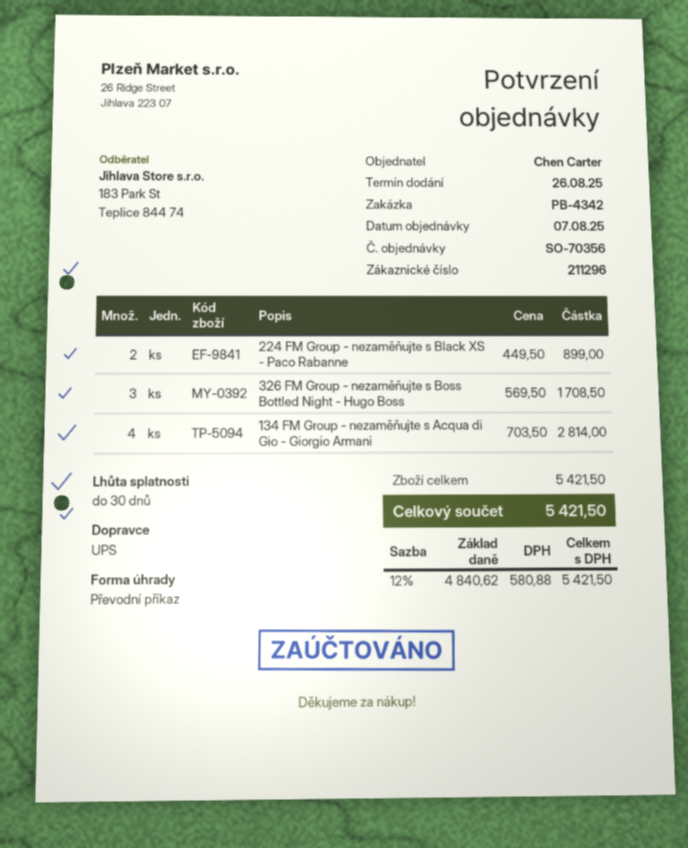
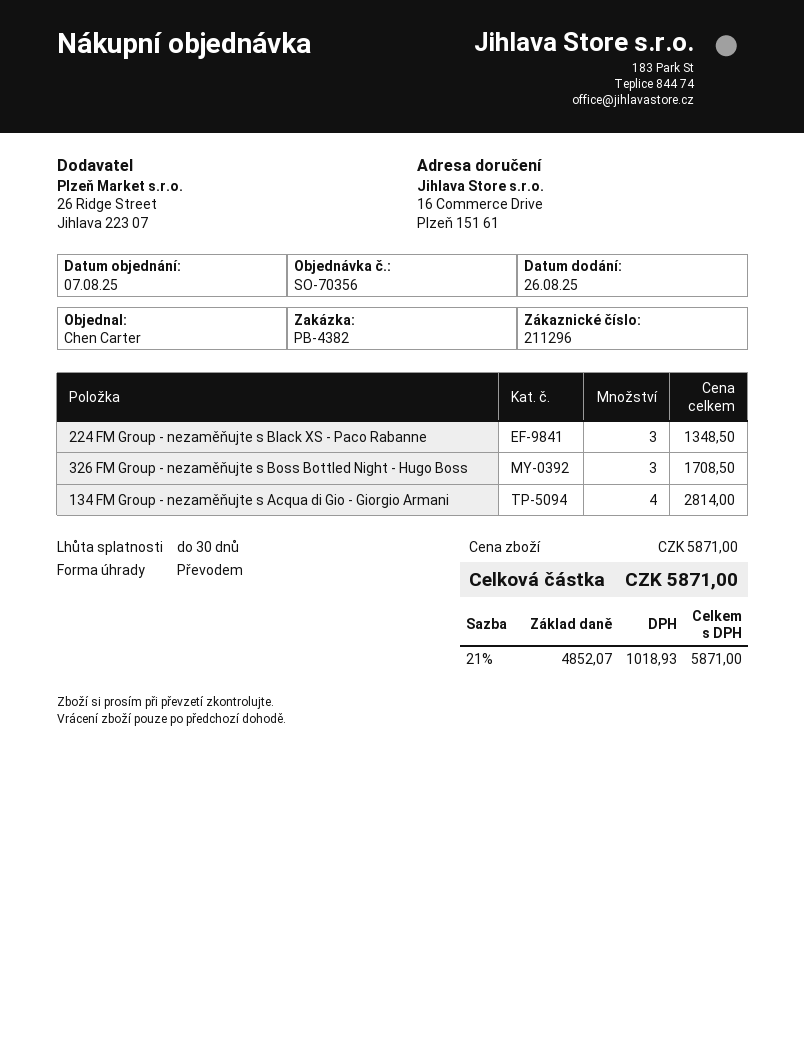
reference: PB-4342 -> PB-4382
224 FM Group - nezaměňujte s Black XS - Paco Rabanne: 2 for 899.00 -> 3 for 1348.50
subtotal: 5421.50 -> 5871.00
net: 4840.62 -> 4852.07
tax: 12% = 580.88 -> 21% = 1018.93
total: 5421.50 -> 5871.00

